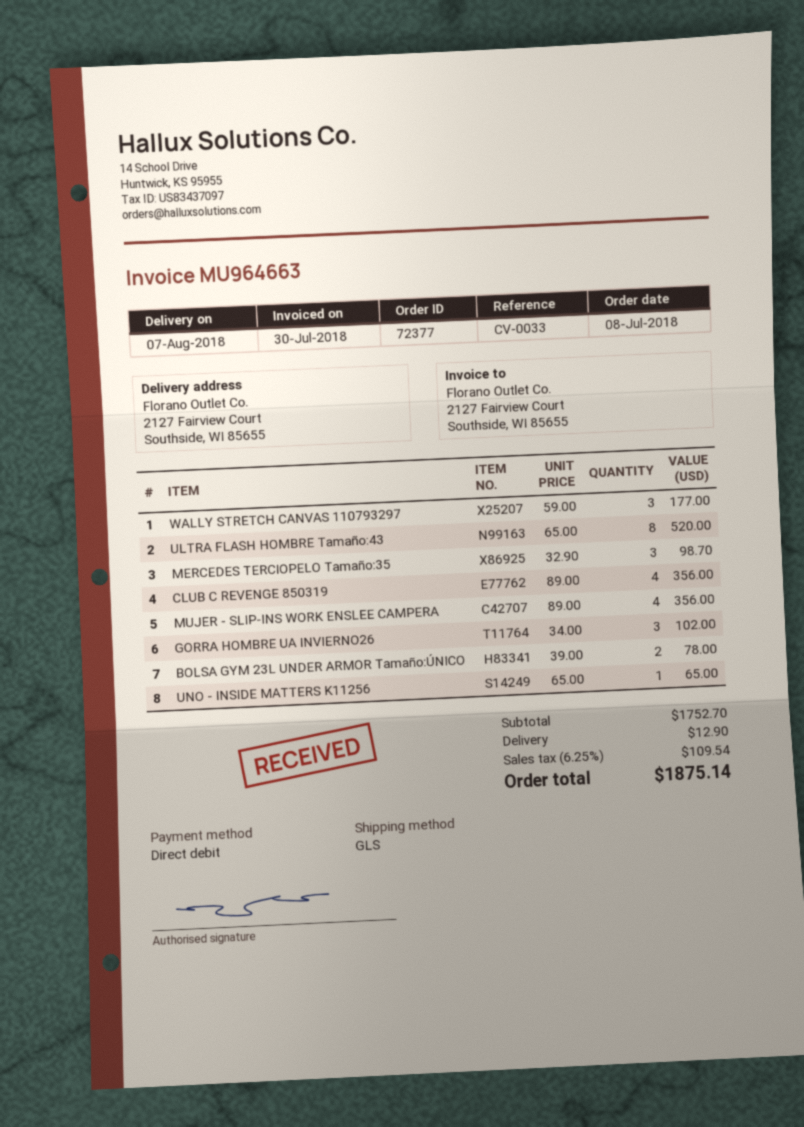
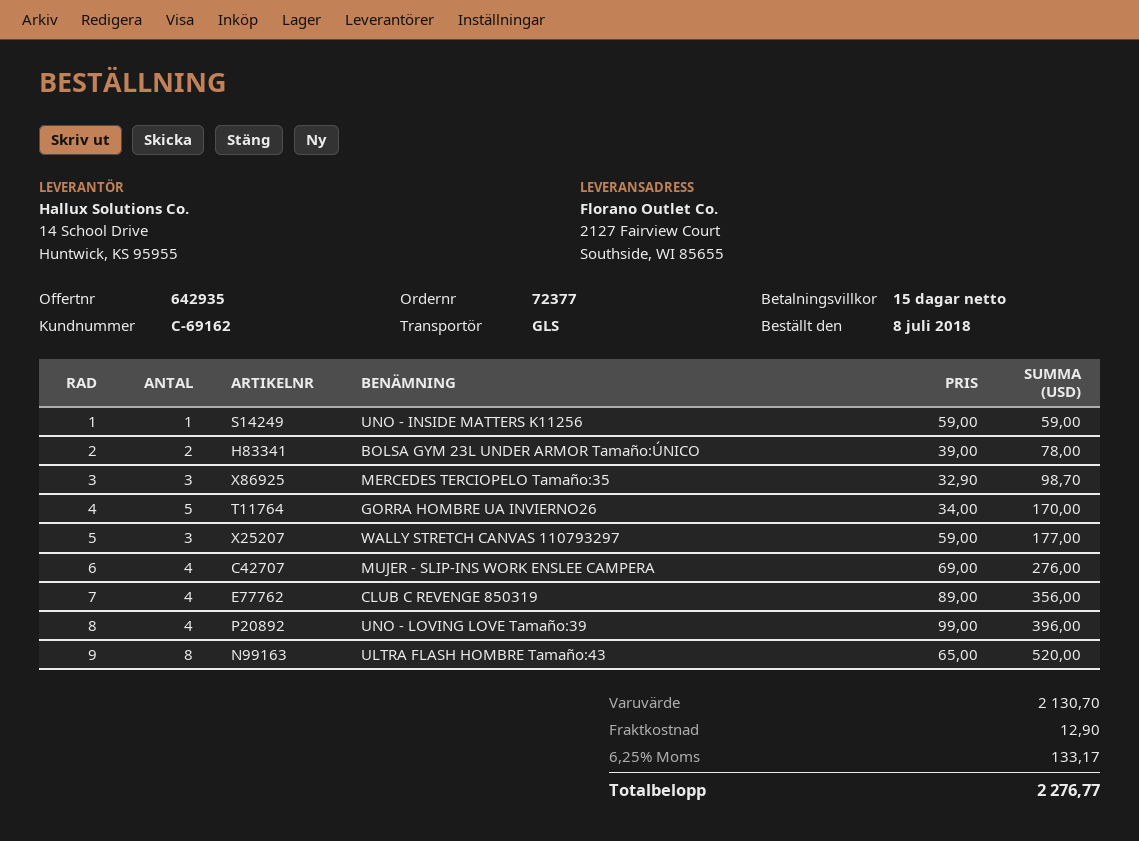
MUJER - SLIP-INS WORK ENSLEE CAMPERA: 4 x 89.00 = 356.00 -> 4 x 69.00 = 276.00
GORRA HOMBRE UA INVIERNO26: 3 x 34.00 = 102.00 -> 5 x 34.00 = 170.00
UNO - INSIDE MATTERS K11256: 1 x 65.00 = 65.00 -> 1 x 59.00 = 59.00
UNO - LOVING LOVE Tamaño:39: none -> 4 x 99.00 = 396.00
subtotal: 1752.70 -> 2130.70
tax: 6.25% = 109.54 -> 6.25% = 133.17
total: 1875.14 -> 2276.77

